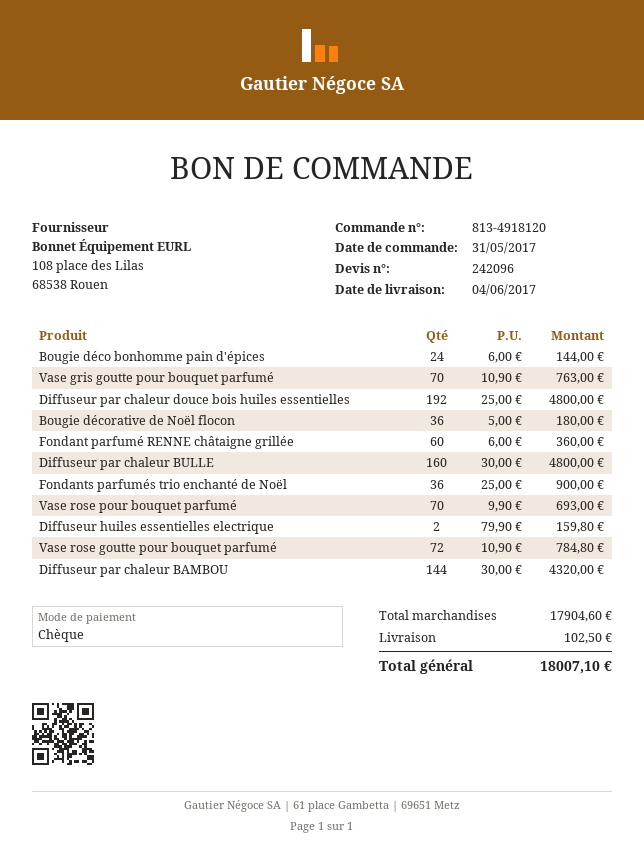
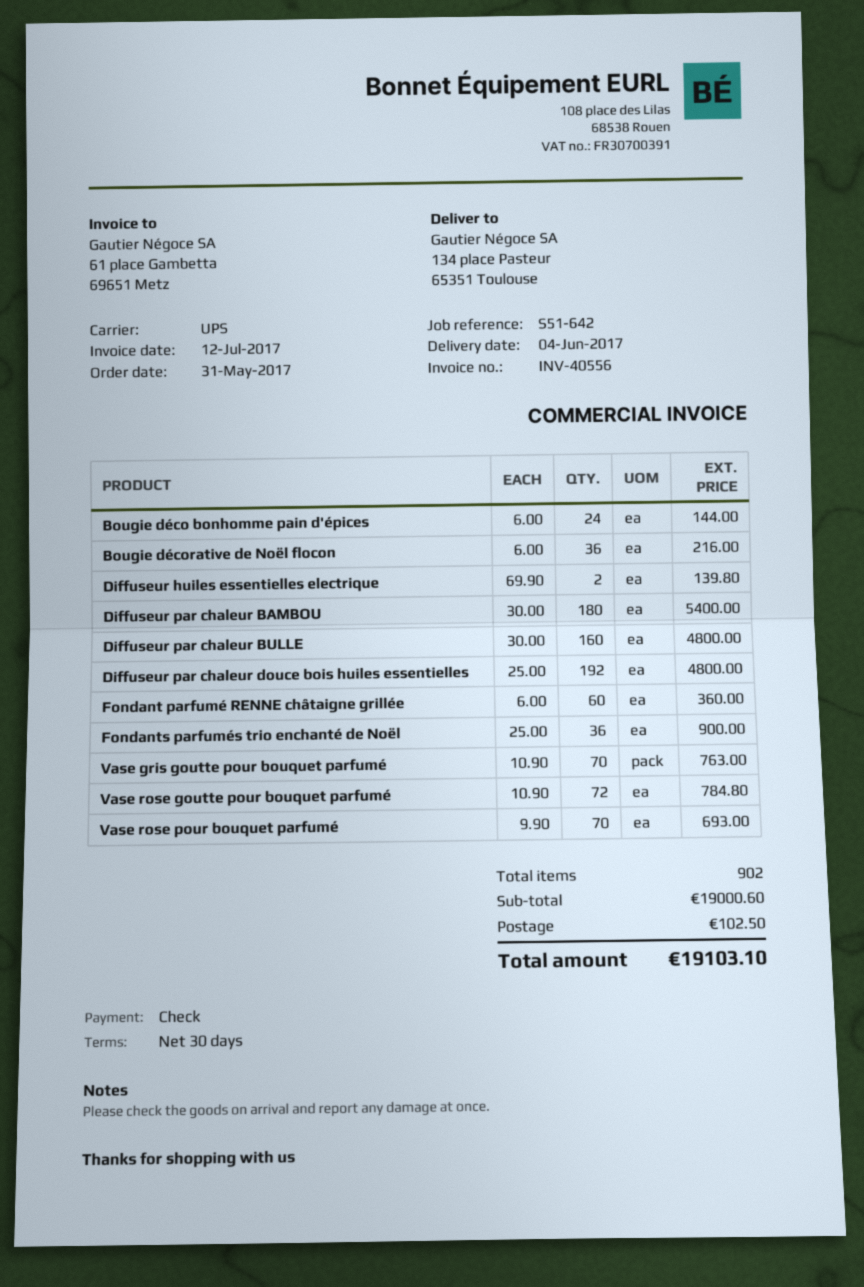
Bougie décorative de Noël flocon: 36 x 5.00 = 180.00 -> 36 x 6.00 = 216.00
Diffuseur huiles essentielles electrique: 2 x 79.90 = 159.80 -> 2 x 69.90 = 139.80
Diffuseur par chaleur BAMBOU: 144 x 30.00 = 4320.00 -> 180 x 30.00 = 5400.00
subtotal: 17904.60 -> 19000.60
total: 18007.10 -> 19103.10

